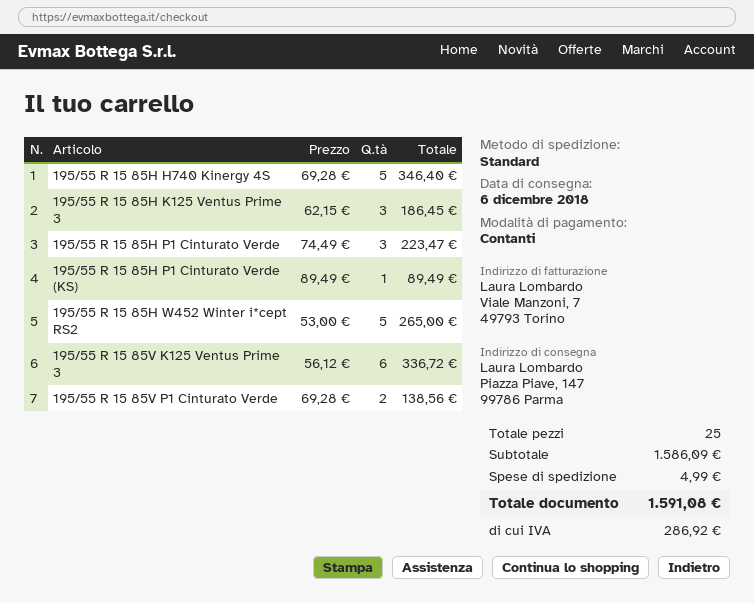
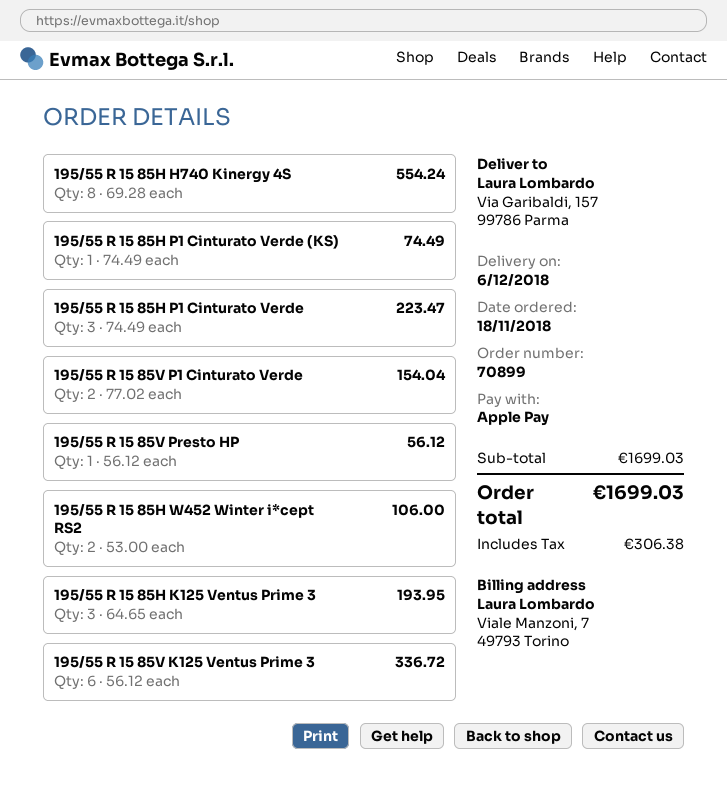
payment method: cash -> Apple Pay
ship to: Piazza Piave, 147, 99786 Parma -> Via Garibaldi, 157, 99786 Parma
195/55 R 15 85H H740 Kinergy 4S: 5 x 69.28 = 346.40 -> 8 x 69.28 = 554.24
195/55 R 15 85H K125 Ventus Prime 3: 3 x 62.15 = 186.45 -> 3 x 64.65 = 193.95
195/55 R 15 85H P1 Cinturato Verde (KS): 1 x 89.49 = 89.49 -> 1 x 74.49 = 74.49
195/55 R 15 85H W452 Winter i*cept RS2: 5 x 53.00 = 265.00 -> 2 x 53.00 = 106.00
195/55 R 15 85V P1 Cinturato Verde: 2 x 69.28 = 138.56 -> 2 x 77.02 = 154.04
195/55 R 15 85V Presto HP: none -> 1 x 56.12 = 56.12
subtotal: 1586.09 -> 1699.03
shipping: 4.99 -> none
tax: 286.92 -> 306.38
total: 1591.08 -> 1699.03

